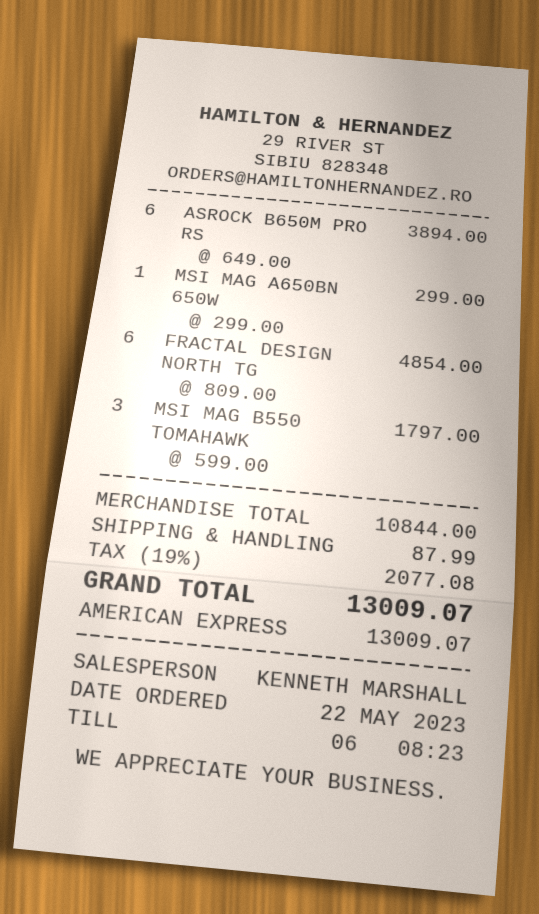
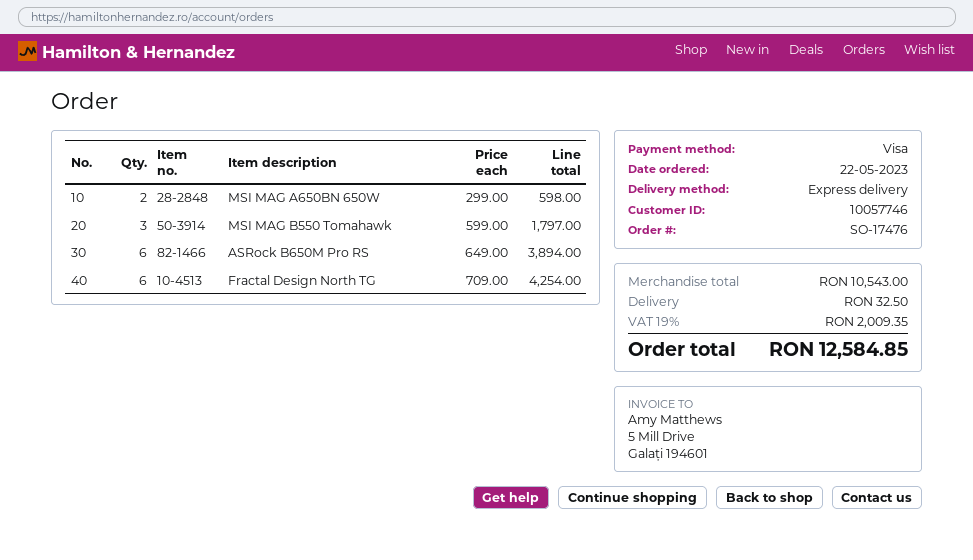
payment method: American Express -> Visa
MSI MAG A650BN 650W: 1 x 299.00 = 299.00 -> 2 x 299.00 = 598.00
FRACTAL DESIGN NORTH TG: 6 x 809.00 = 4854.00 -> 6 x 709.00 = 4254.00
subtotal: 10844.00 -> 10543.00
shipping: 87.99 -> 32.50
tax: 19% = 2077.08 -> 19% = 2009.35
total: 13009.07 -> 12584.85

